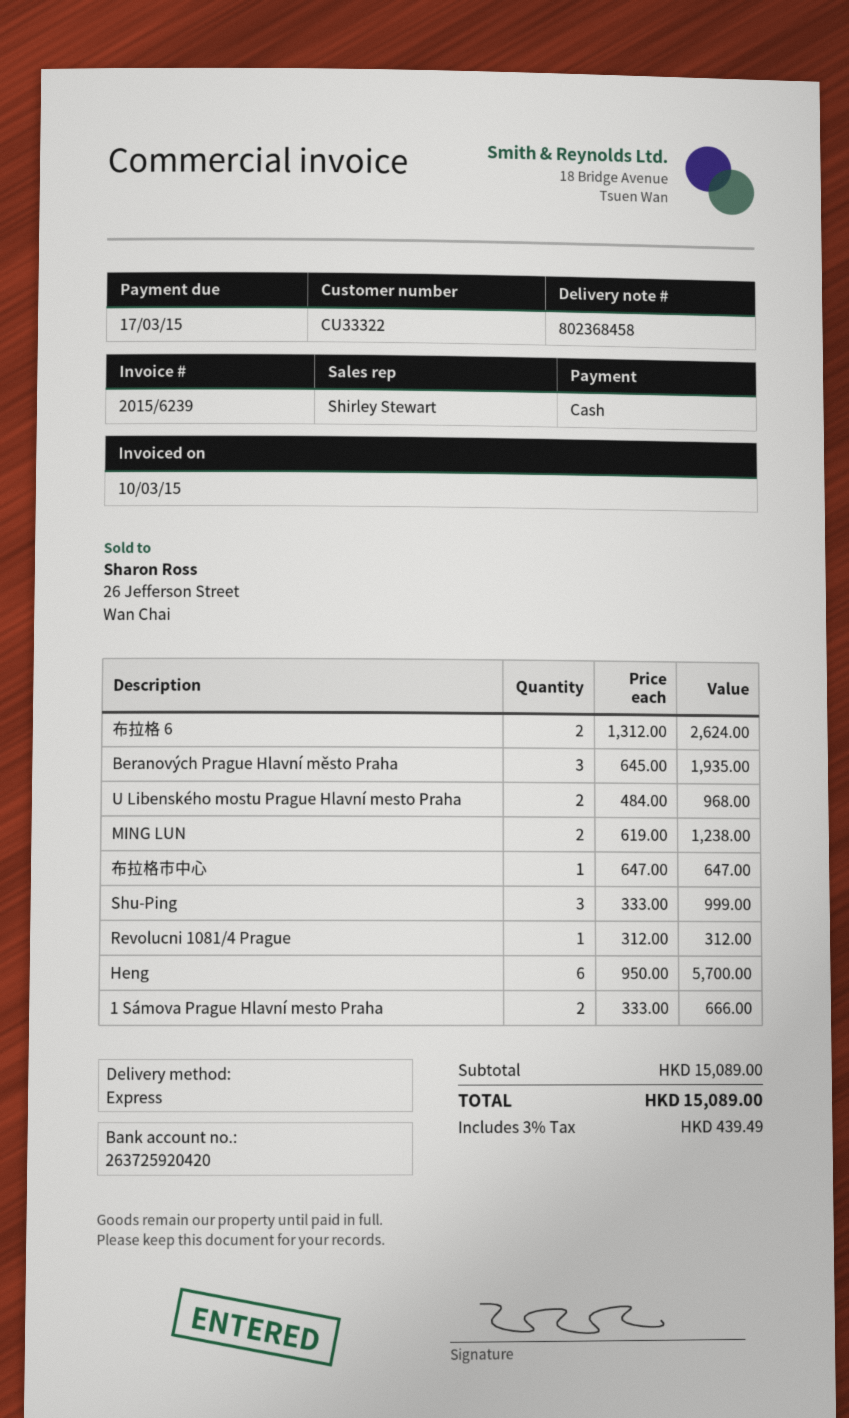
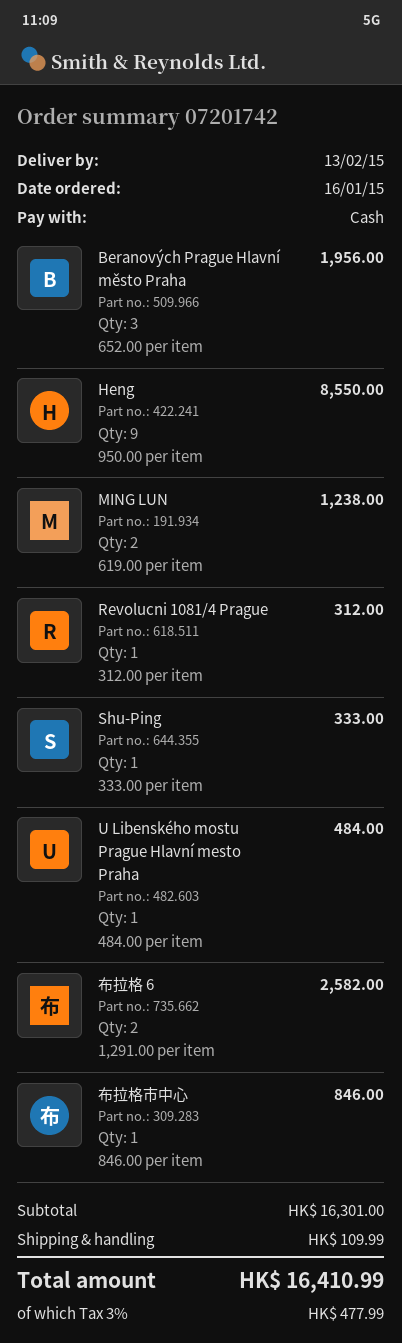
布拉格 6: 2 x 1312.00 = 2624.00 -> 2 x 1291.00 = 2582.00
Beranových Prague Hlavní město Praha: 3 x 645.00 = 1935.00 -> 3 x 652.00 = 1956.00
U Libenského mostu Prague Hlavní mesto Praha: 2 x 484.00 = 968.00 -> 1 x 484.00 = 484.00
布拉格市中心: 1 x 647.00 = 647.00 -> 1 x 846.00 = 846.00
Shu-Ping: 3 x 333.00 = 999.00 -> 1 x 333.00 = 333.00
Heng: 6 x 950.00 = 5700.00 -> 9 x 950.00 = 8550.00
1 Sámova Prague Hlavní mesto Praha: 2 x 333.00 = 666.00 -> none
subtotal: 15089.00 -> 16301.00
shipping: none -> 109.99
tax: 3% = 439.49 -> 3% = 477.99
total: 15089.00 -> 16410.99

